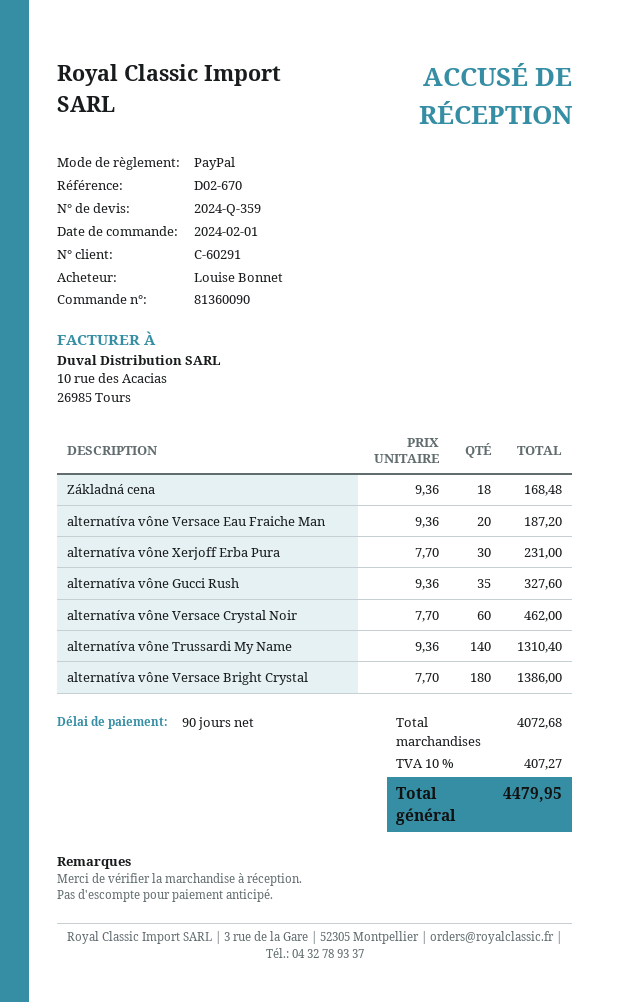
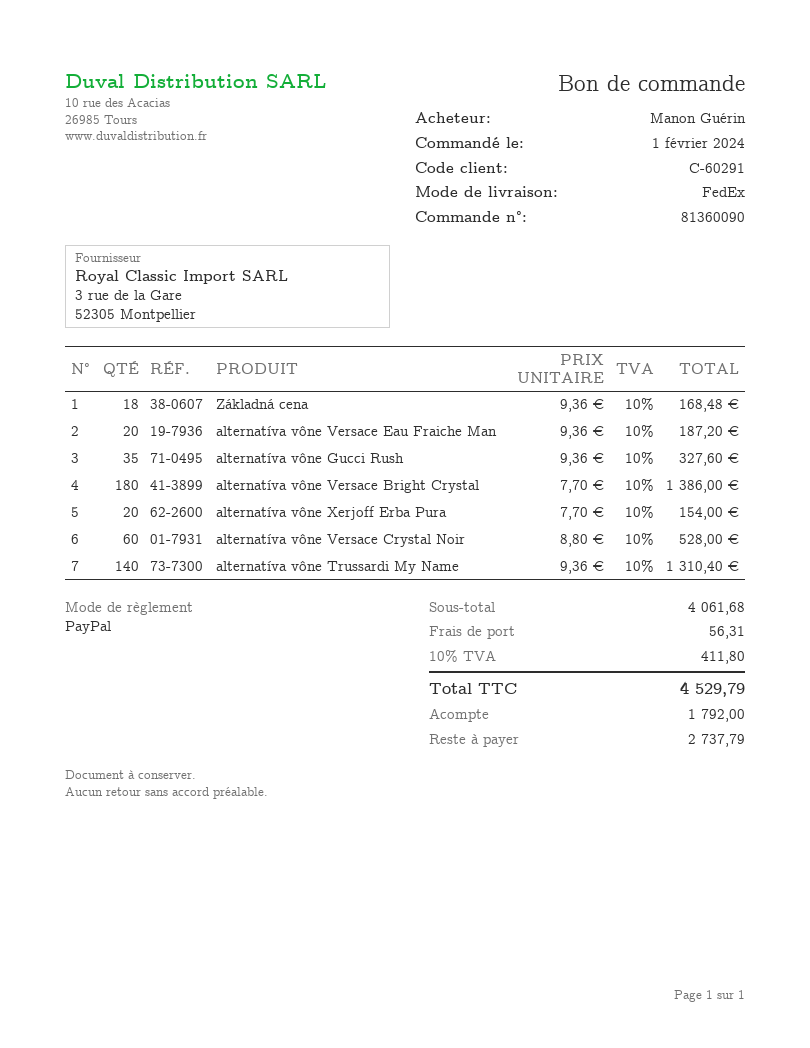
ordered by: Louise Bonnet -> Manon Guérin
alternatíva vône Xerjoff Erba Pura: 30 x 7.70 = 231.00 -> 20 x 7.70 = 154.00
alternatíva vône Versace Crystal Noir: 60 x 7.70 = 462.00 -> 60 x 8.80 = 528.00
subtotal: 4072.68 -> 4061.68
shipping: none -> 56.31
tax: 10% = 407.27 -> 10% = 411.80
total: 4479.95 -> 4529.79

